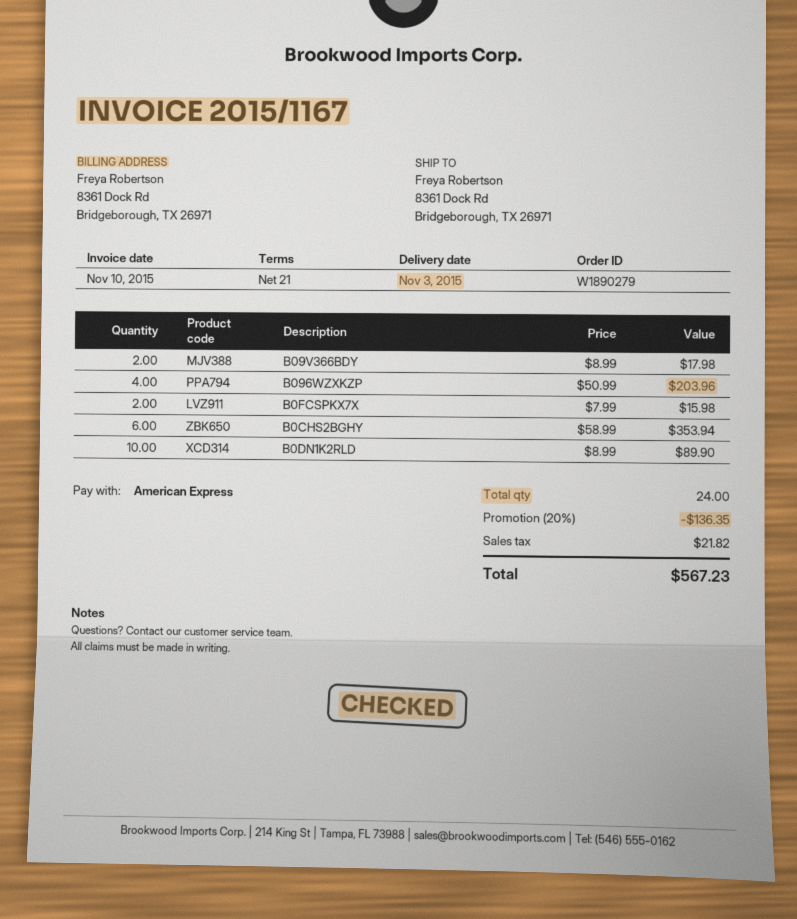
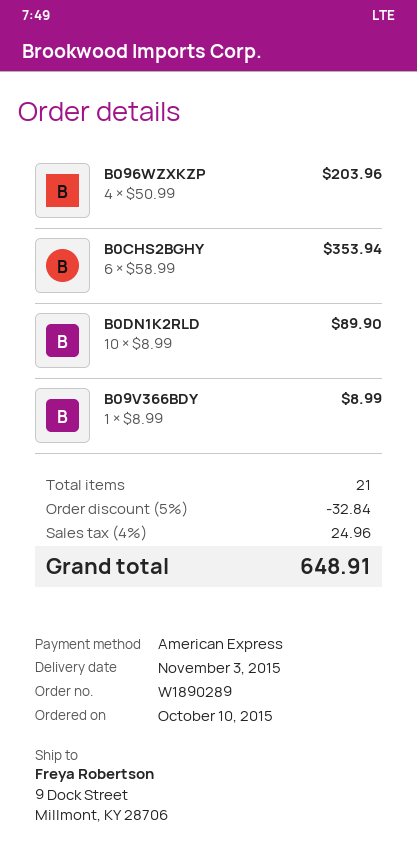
order number: W1890279 -> W1890289
ship to: 8361 Dock Rd, Bridgeborough, TX 26971 -> 9 Dock Street, Millmont, KY 28706
B09V366BDY: 2 x 8.99 = 17.98 -> 1 x 8.99 = 8.99
B0FCSPKX7X: 2 x 7.99 = 15.98 -> none
total quantity: 24 -> 21
discount: 20% = 136.35 -> 5% = 32.84
tax: 21.82 -> 24.96
total: 567.23 -> 648.91

